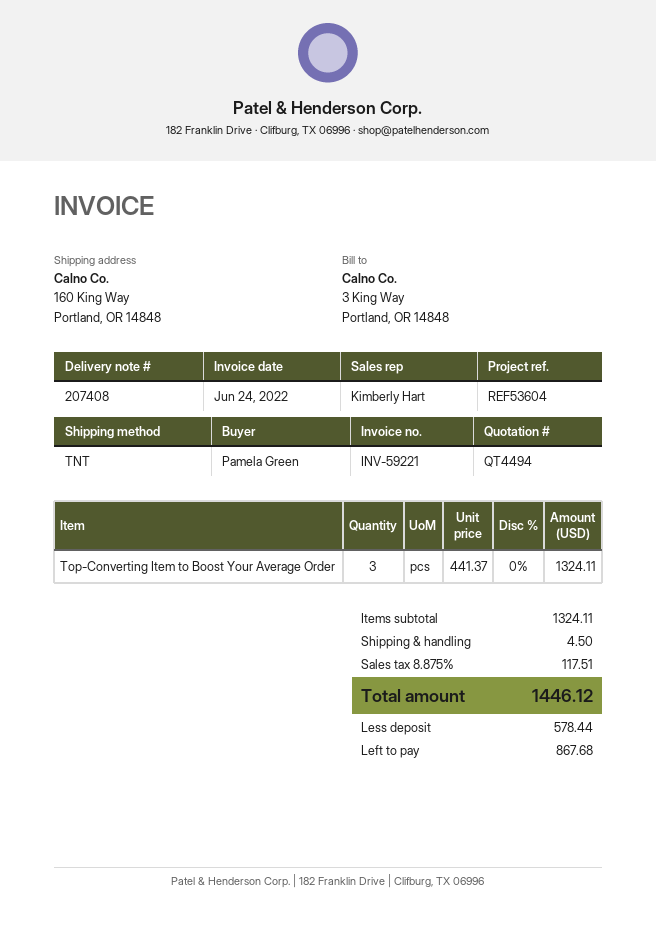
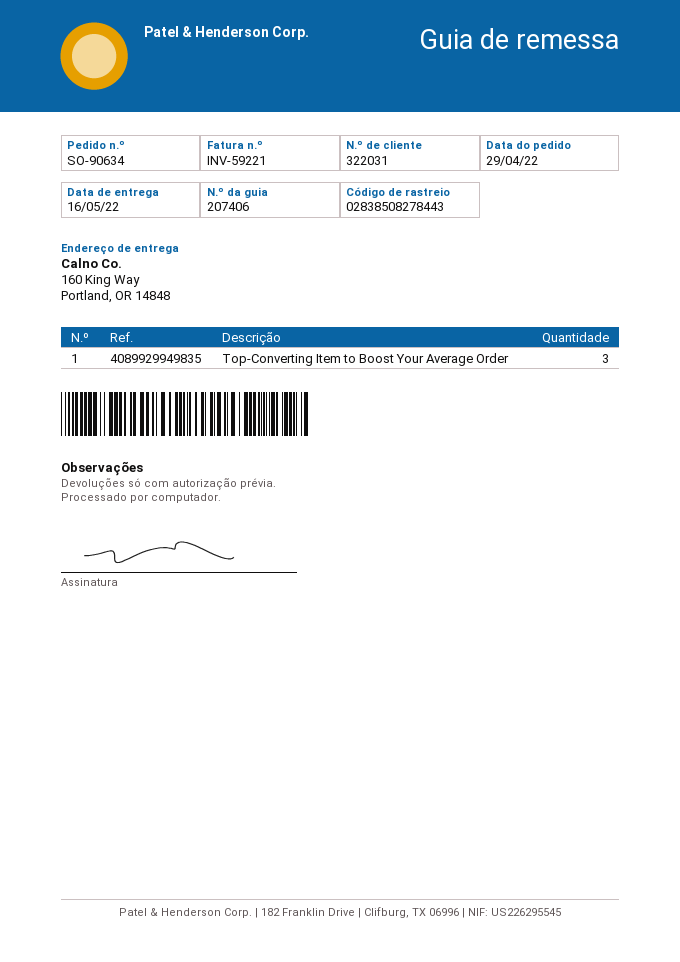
delivery note number: 207408 -> 207406

